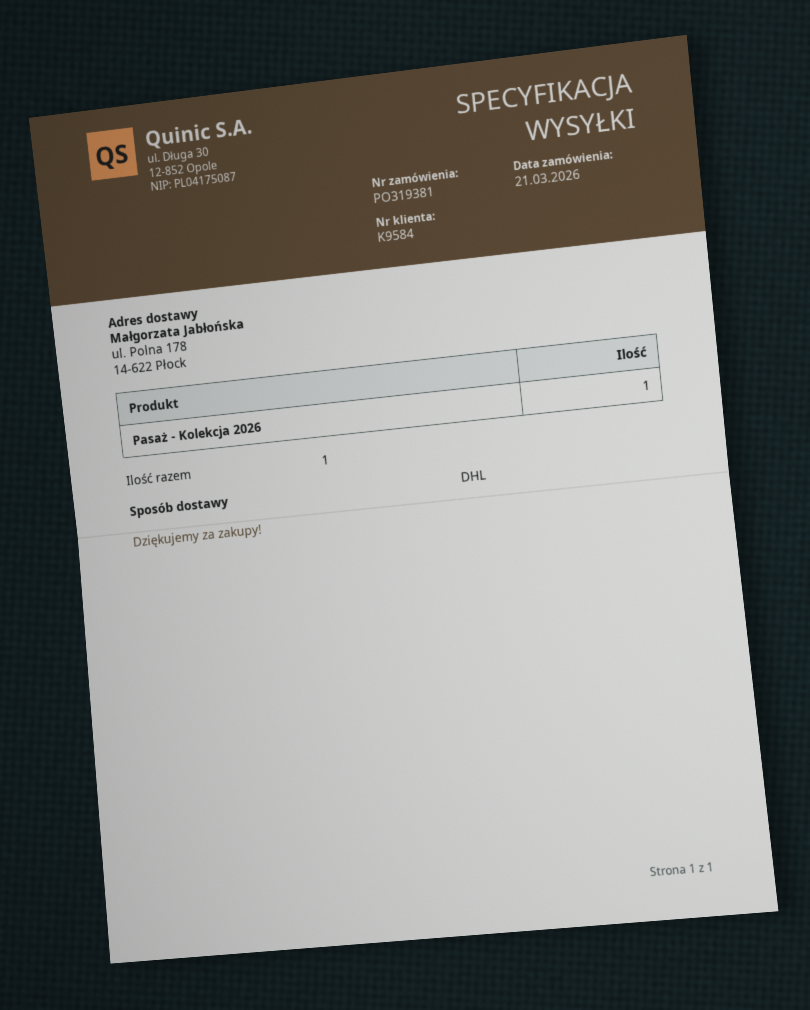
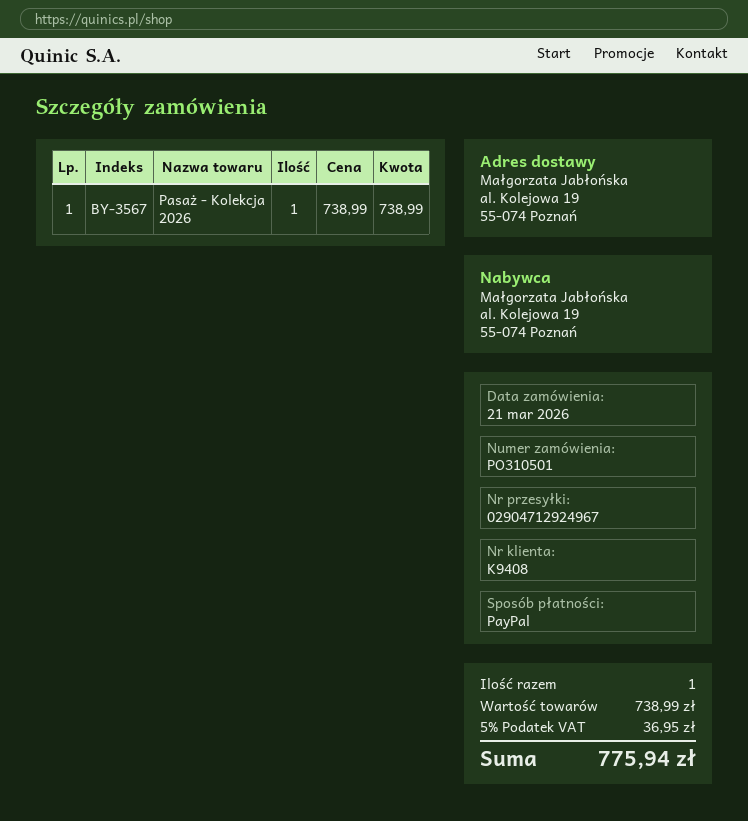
order number: PO319381 -> PO310501
customer number: K9584 -> K9408
ship to: ul. Polna 178, 14-622 Płock -> al. Kolejowa 19, 55-074 Poznań

